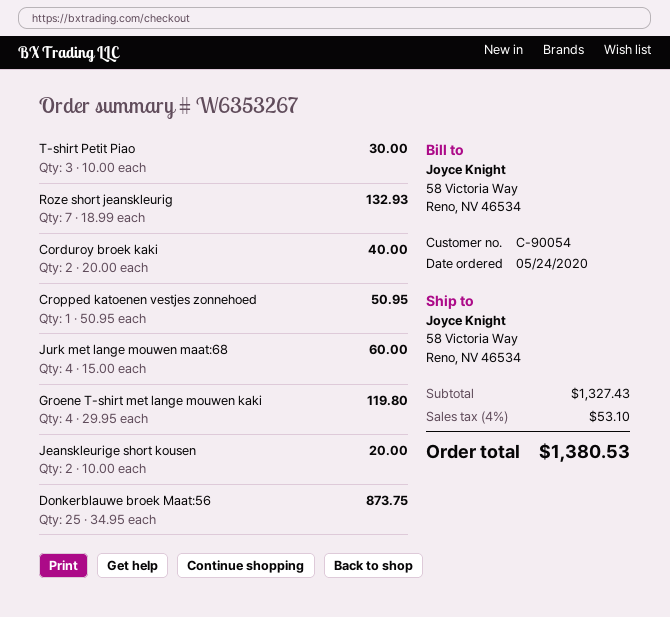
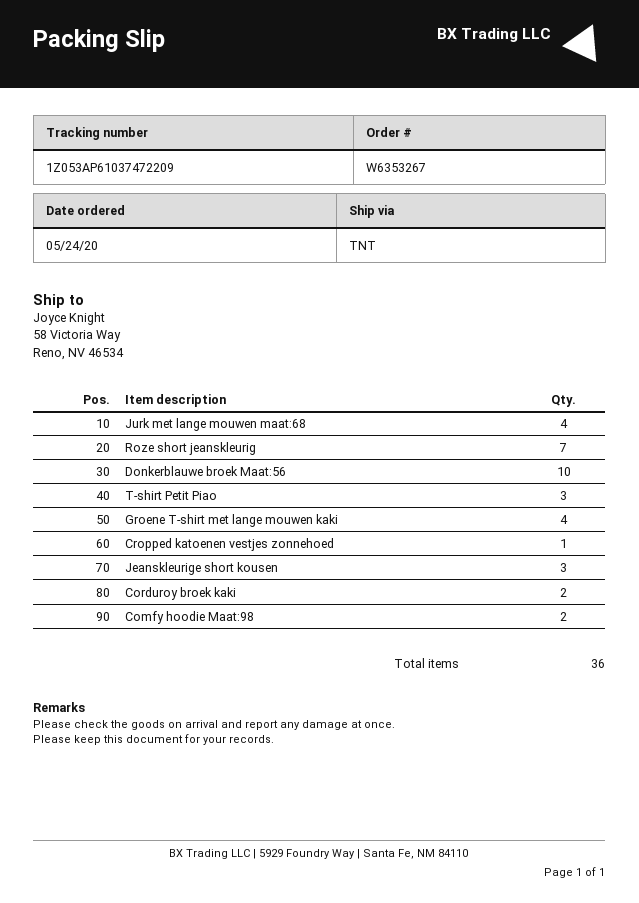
Jeanskleurige short kousen: 2 -> 3
Donkerblauwe broek Maat:56: 25 -> 10
Comfy hoodie Maat:98: none -> 2

